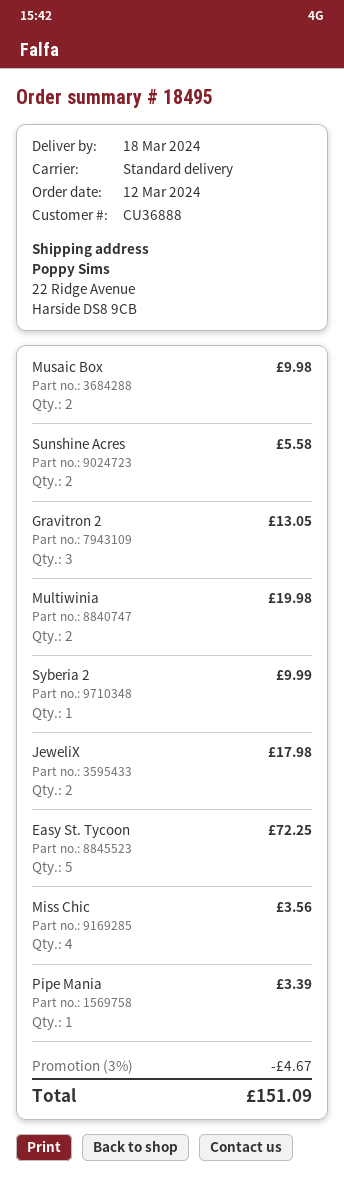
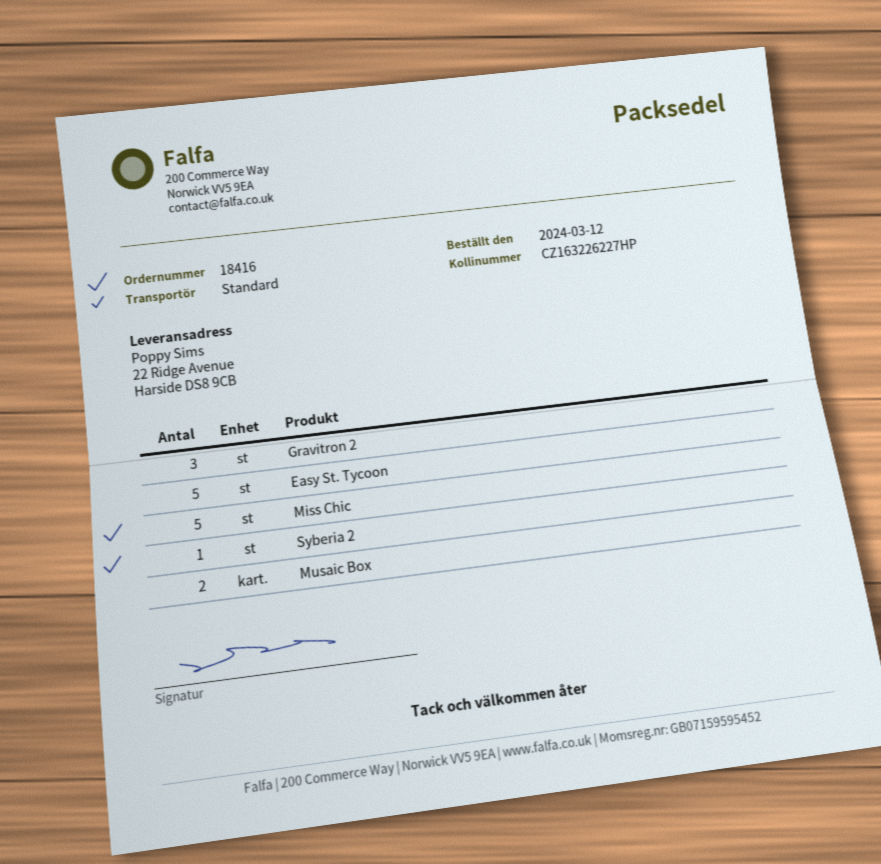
order number: 18495 -> 18416
Sunshine Acres: 2 -> none
Multiwinia: 2 -> none
JeweliX: 2 -> none
Miss Chic: 4 -> 5
Pipe Mania: 1 -> none

